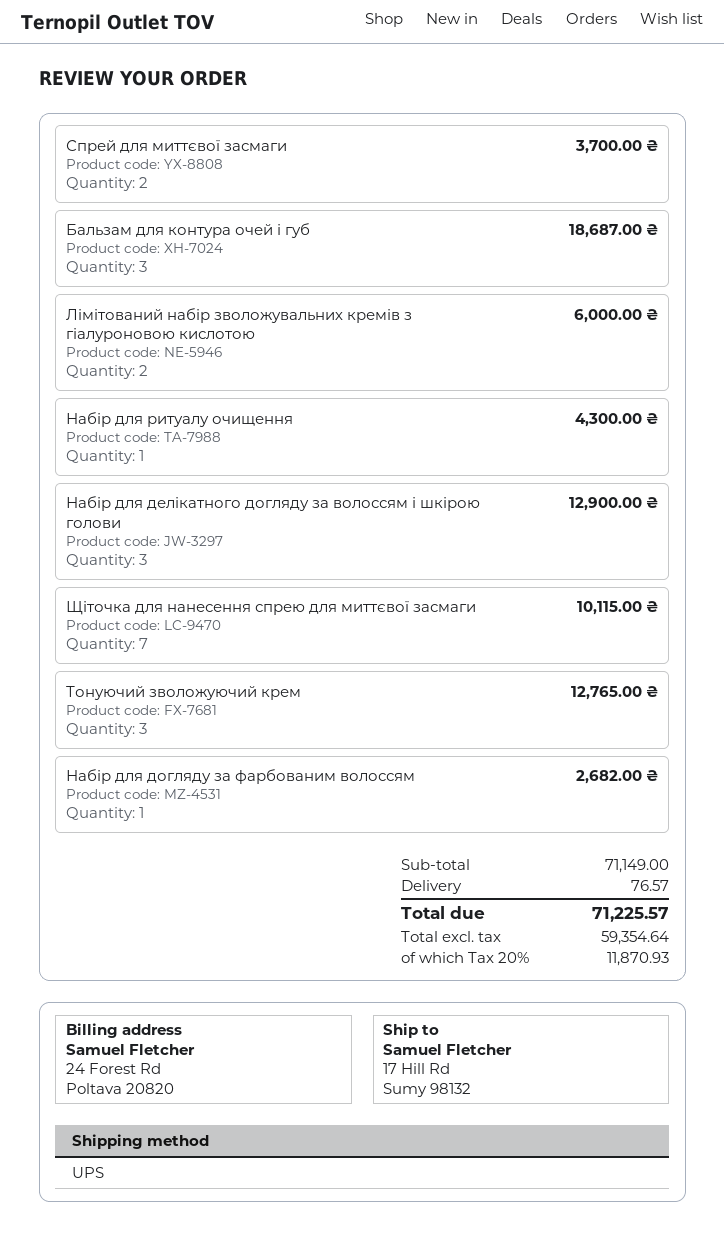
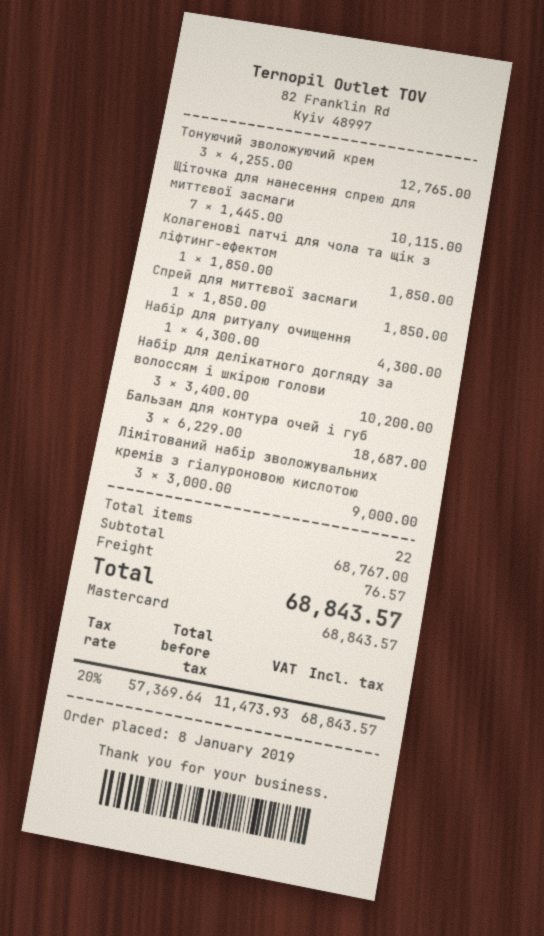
Спрей для миттєвої засмаги: 2 for 3700.00 -> 1 for 1850.00
Лімітований набір зволожувальних кремів з гіалуроновою кислотою: 2 for 6000.00 -> 3 for 9000.00
Набір для делікатного догляду за волоссям і шкірою голови: 3 for 12900.00 -> 3 for 10200.00
Набір для догляду за фарбованим волоссям: 1 for 2682.00 -> none
Колагенові патчі для чола та щік з ліфтинг-ефектом: none -> 1 for 1850.00
subtotal: 71149.00 -> 68767.00
net: 59354.64 -> 57369.64
tax: 20% = 11870.93 -> 20% = 11473.93
total: 71225.57 -> 68843.57

